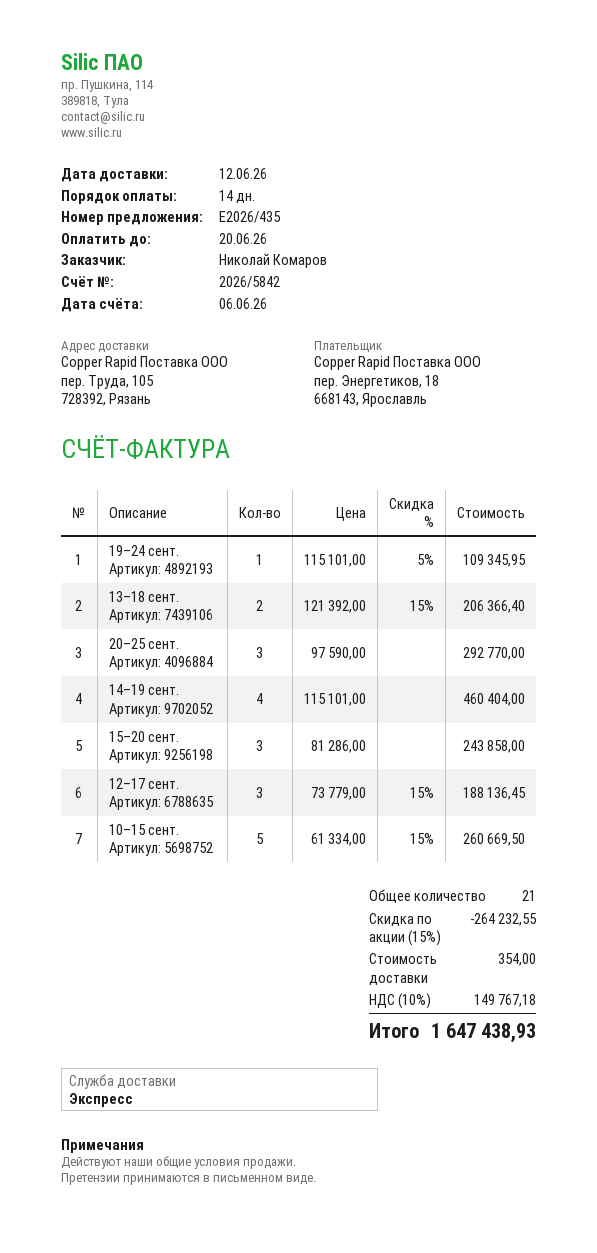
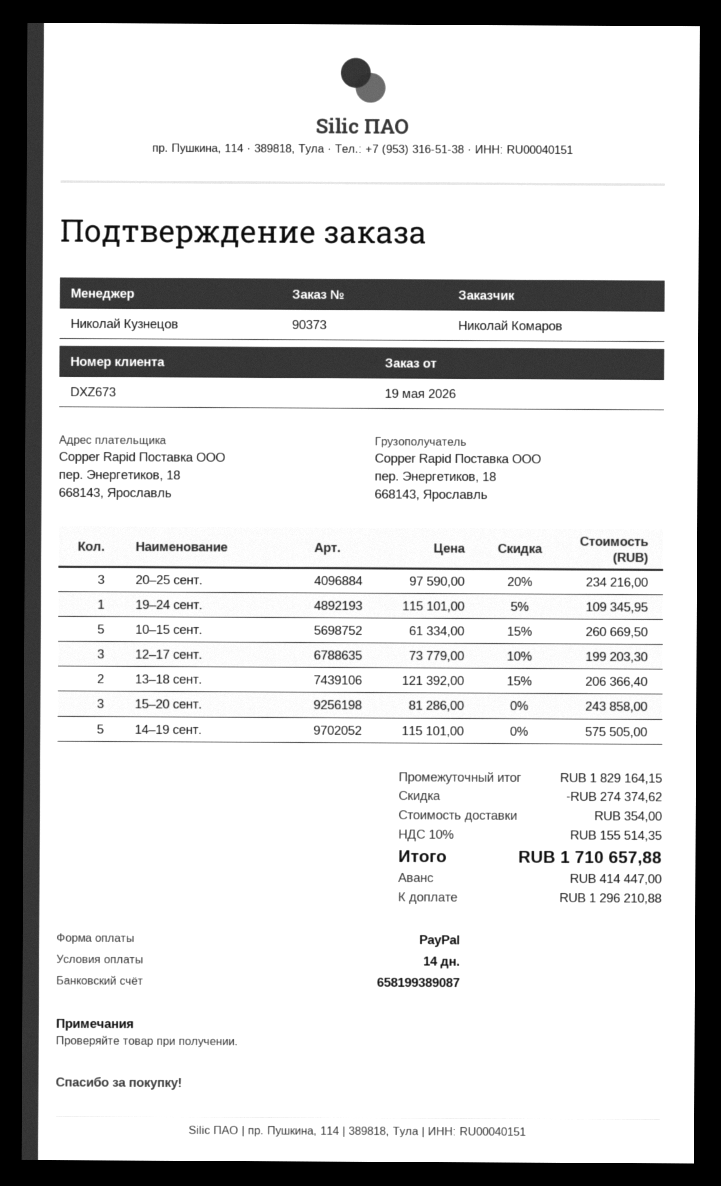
ship to: пер. Труда, 105, 728392, Рязань -> пер. Энергетиков, 18, 668143, Ярославль
20–25 сент.: 3 x 97590.00 = 292770.00 -> 3 x 97590.00 - 20% = 234216.00
14–19 сент.: 4 x 115101.00 = 460404.00 -> 5 x 115101.00 = 575505.00
12–17 сент.: 3 x 73779.00 - 15% = 188136.45 -> 3 x 73779.00 - 10% = 199203.30
discount: 264232.55 -> 274374.62
tax: 10% = 149767.18 -> 10% = 155514.35
total: 1647438.93 -> 1710657.88

